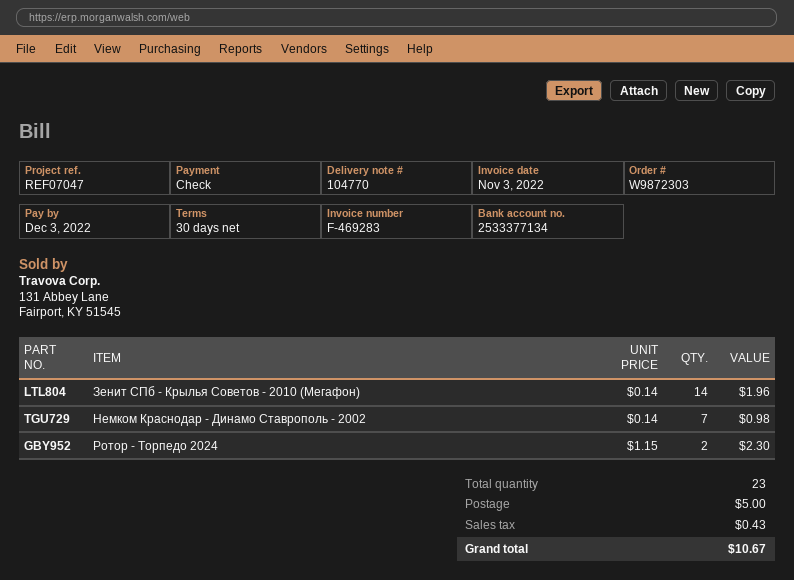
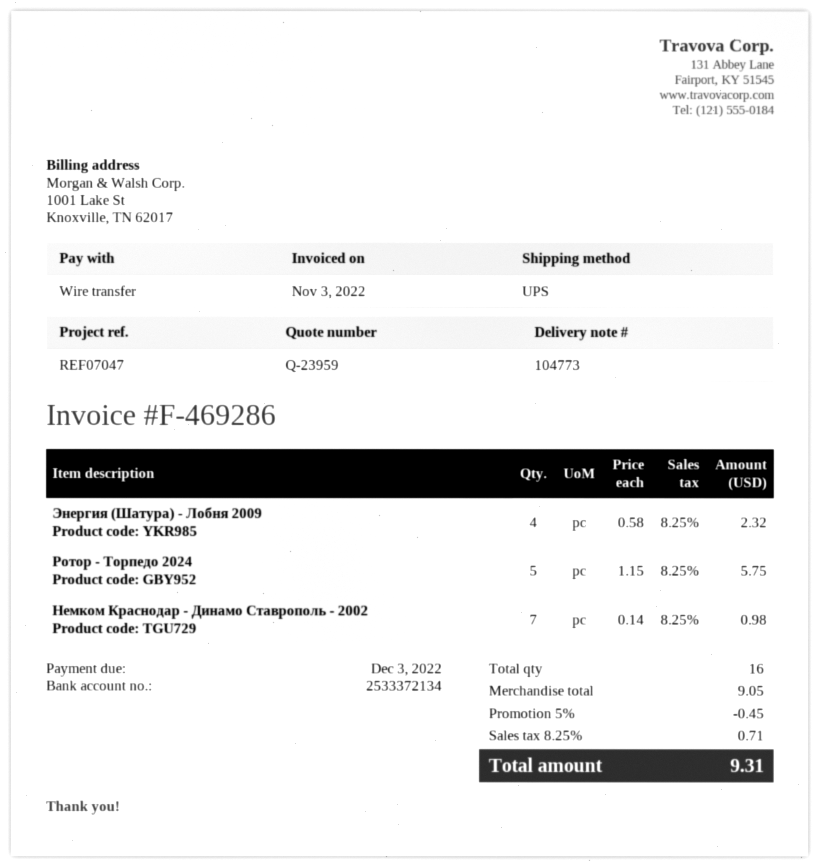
delivery note number: 104770 -> 104773
invoice number: F-469283 -> F-469286
payment method: cheque -> bank transfer
bank account: 2533377134 -> 2533372134
Зенит СПб - Крылья Советов - 2010 (Мегафон): 14 x 0.14 = 1.96 -> none
Ротор - Торпедо 2024: 2 x 1.15 = 2.30 -> 5 x 1.15 = 5.75
Энергия (Шатура) - Лобня 2009: none -> 4 x 0.58 = 2.32
total quantity: 23 -> 16
discount: none -> 5% = 0.45
shipping: 5.00 -> none
tax: 0.43 -> 0.71
total: 10.67 -> 9.31

